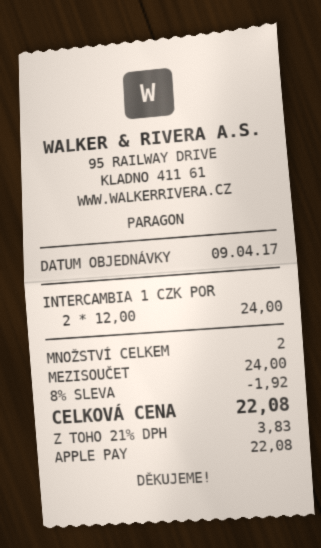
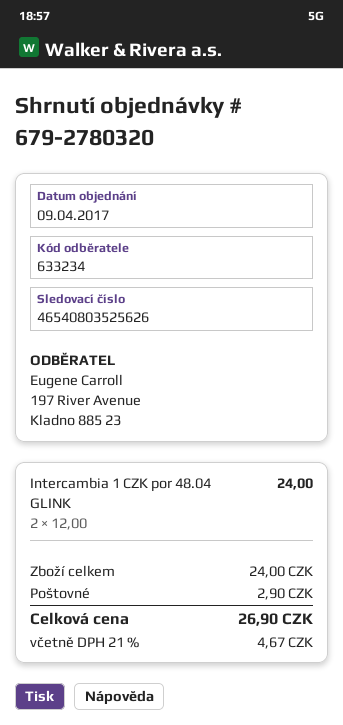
discount: 8% = 1.92 -> none
shipping: none -> 2.90
tax: 21% = 3.83 -> 21% = 4.67
total: 22.08 -> 26.90

